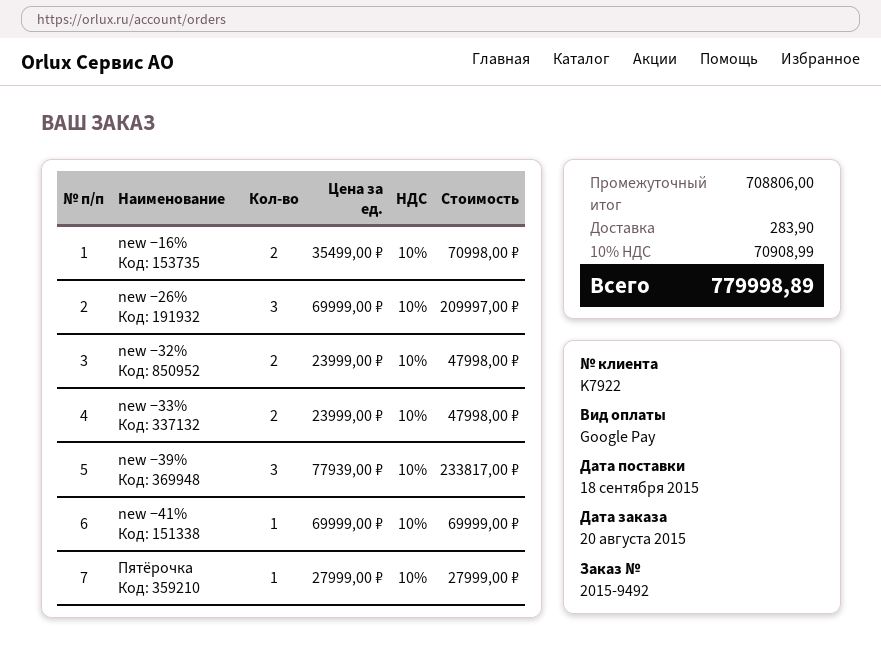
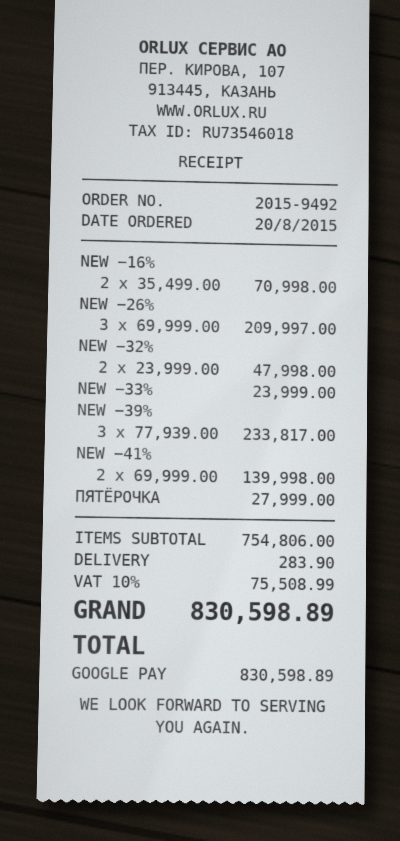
new −33%: 2 x 23999.00 = 47998.00 -> 1 x 23999.00 = 23999.00
new −41%: 1 x 69999.00 = 69999.00 -> 2 x 69999.00 = 139998.00
subtotal: 708806.00 -> 754806.00
tax: 10% = 70908.99 -> 10% = 75508.99
total: 779998.89 -> 830598.89

